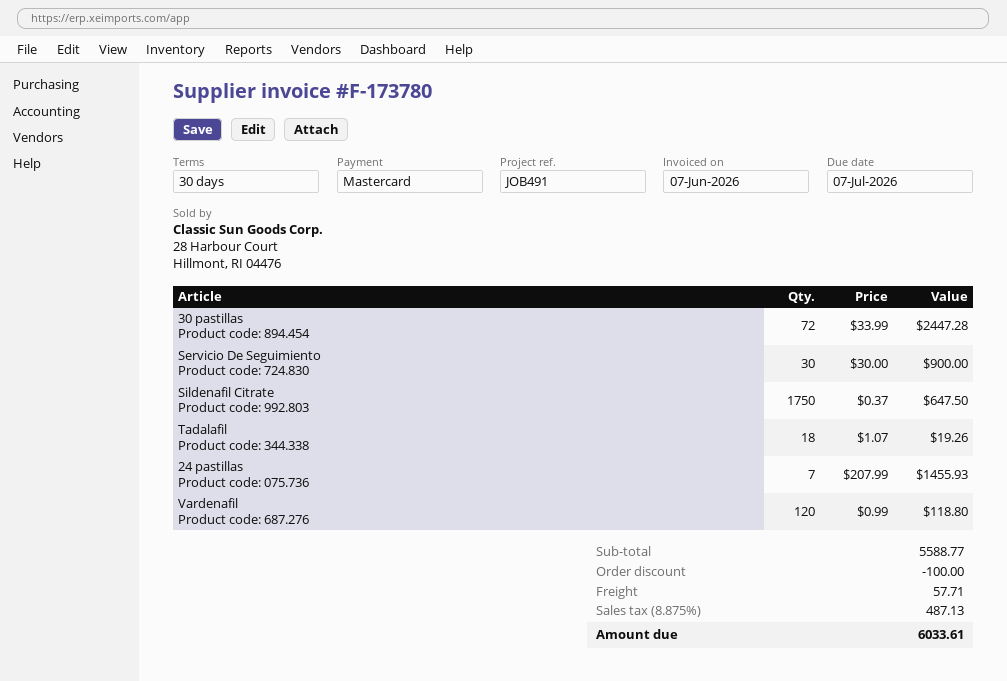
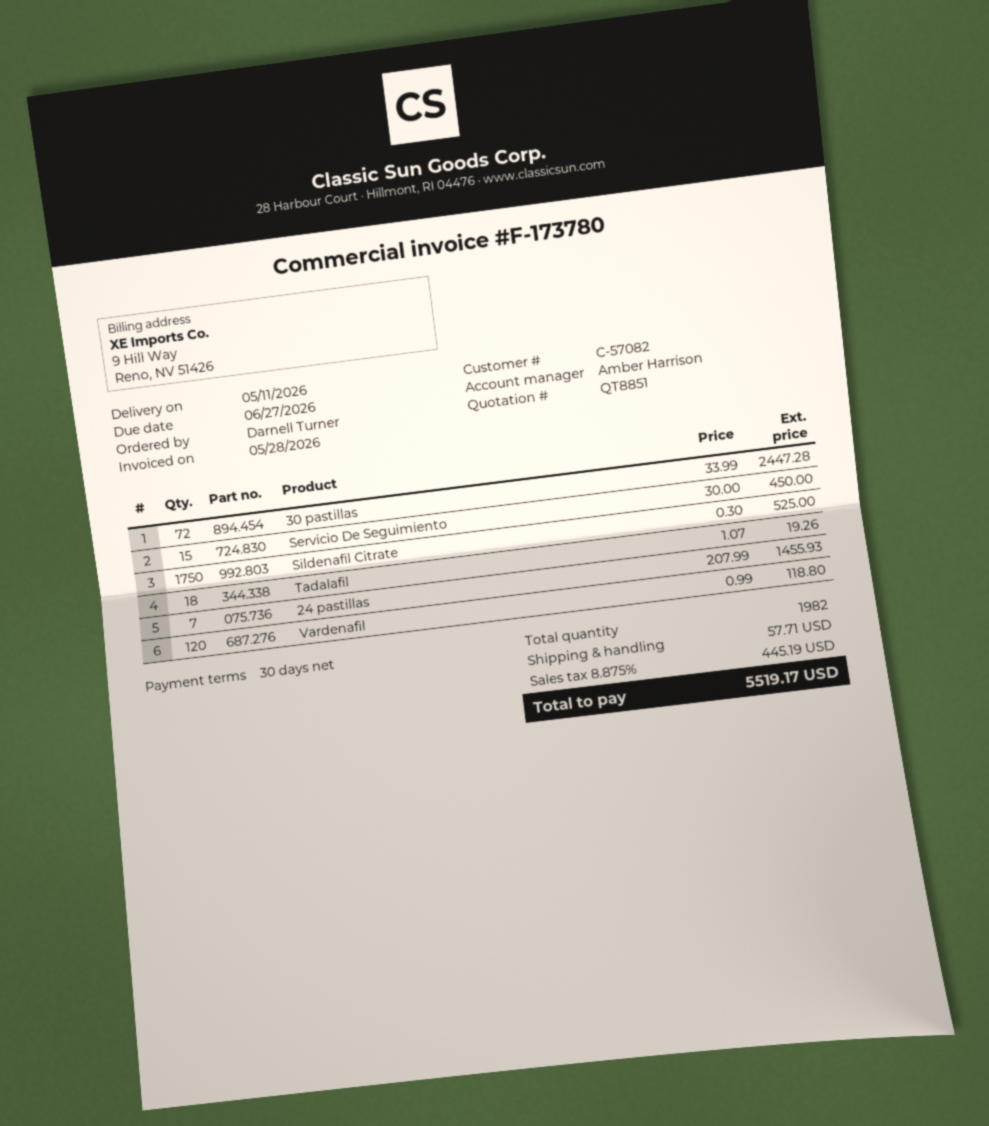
invoice date: 2026-06-07 -> 2026-05-28
due date: 2026-07-07 -> 2026-06-27
Servicio De Seguimiento: 30 x 30.00 = 900.00 -> 15 x 30.00 = 450.00
Sildenafil Citrate: 1750 x 0.37 = 647.50 -> 1750 x 0.30 = 525.00
discount: 100.00 -> none
tax: 8.875% = 487.13 -> 8.875% = 445.19
total: 6033.61 -> 5519.17

